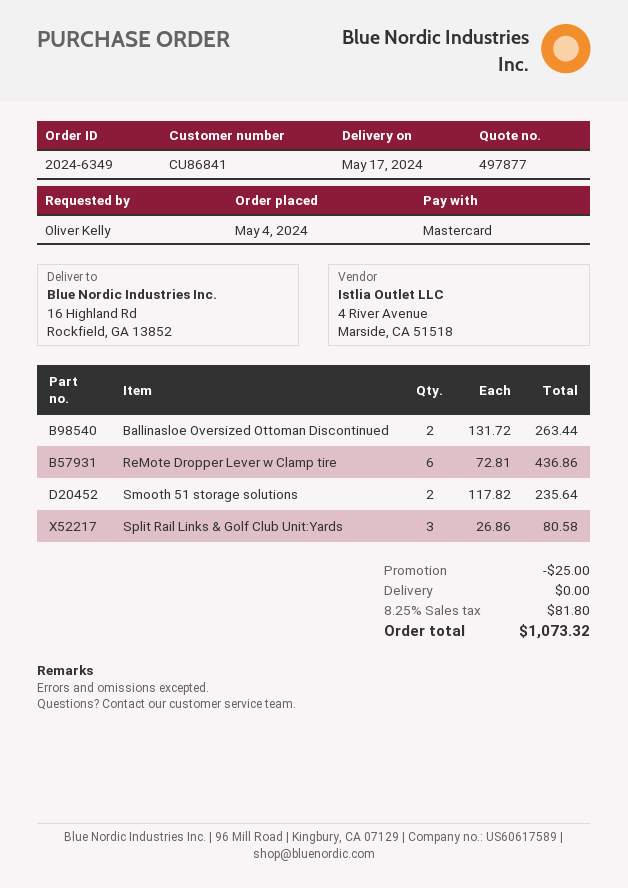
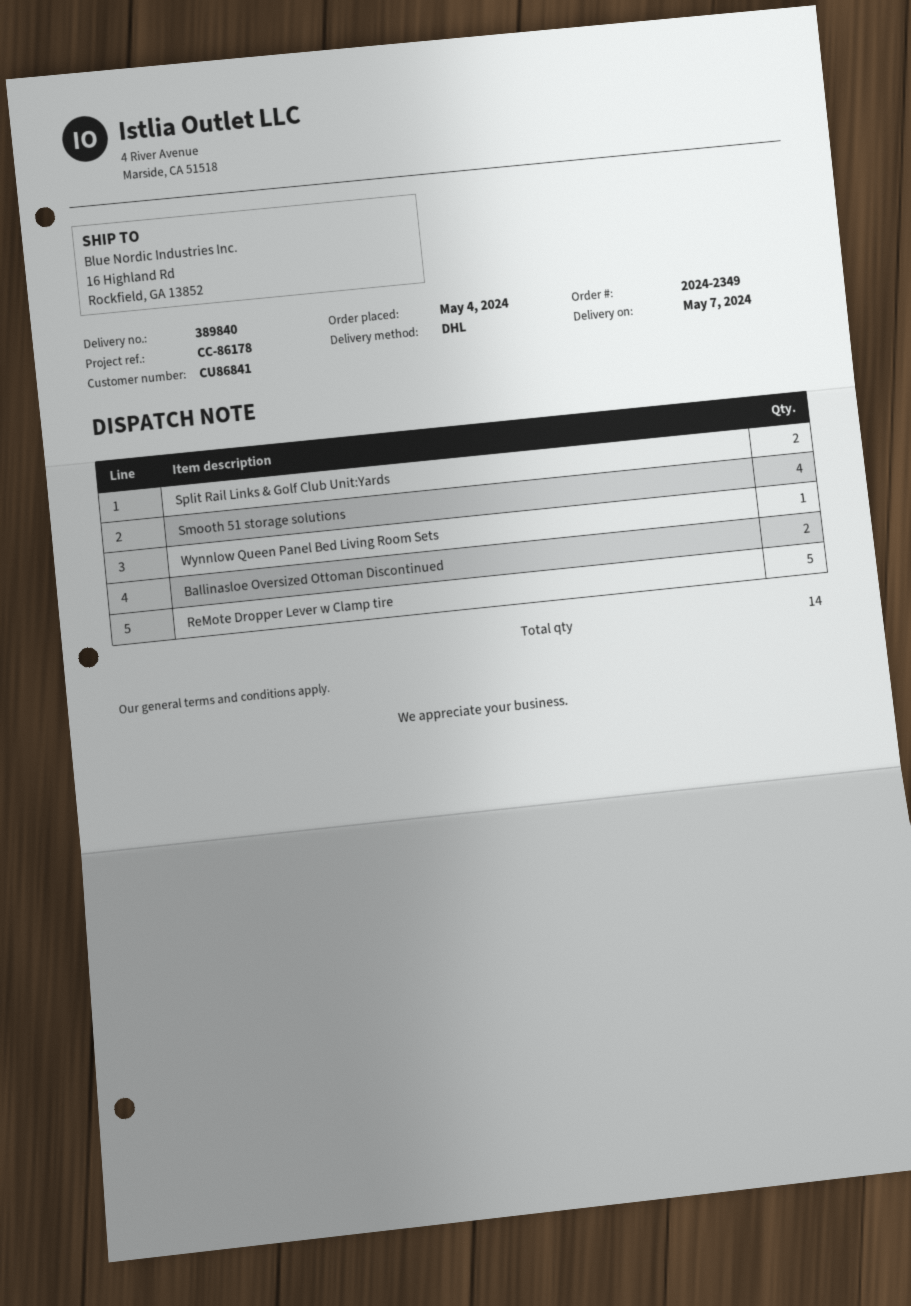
order number: 2024-6349 -> 2024-2349
delivery date: 2024-05-17 -> 2024-05-07
ReMote Dropper Lever w Clamp tire: 6 -> 5
Smooth 51 storage solutions: 2 -> 4
Split Rail Links & Golf Club Unit:Yards: 3 -> 2
Wynnlow Queen Panel Bed Living Room Sets: none -> 1

